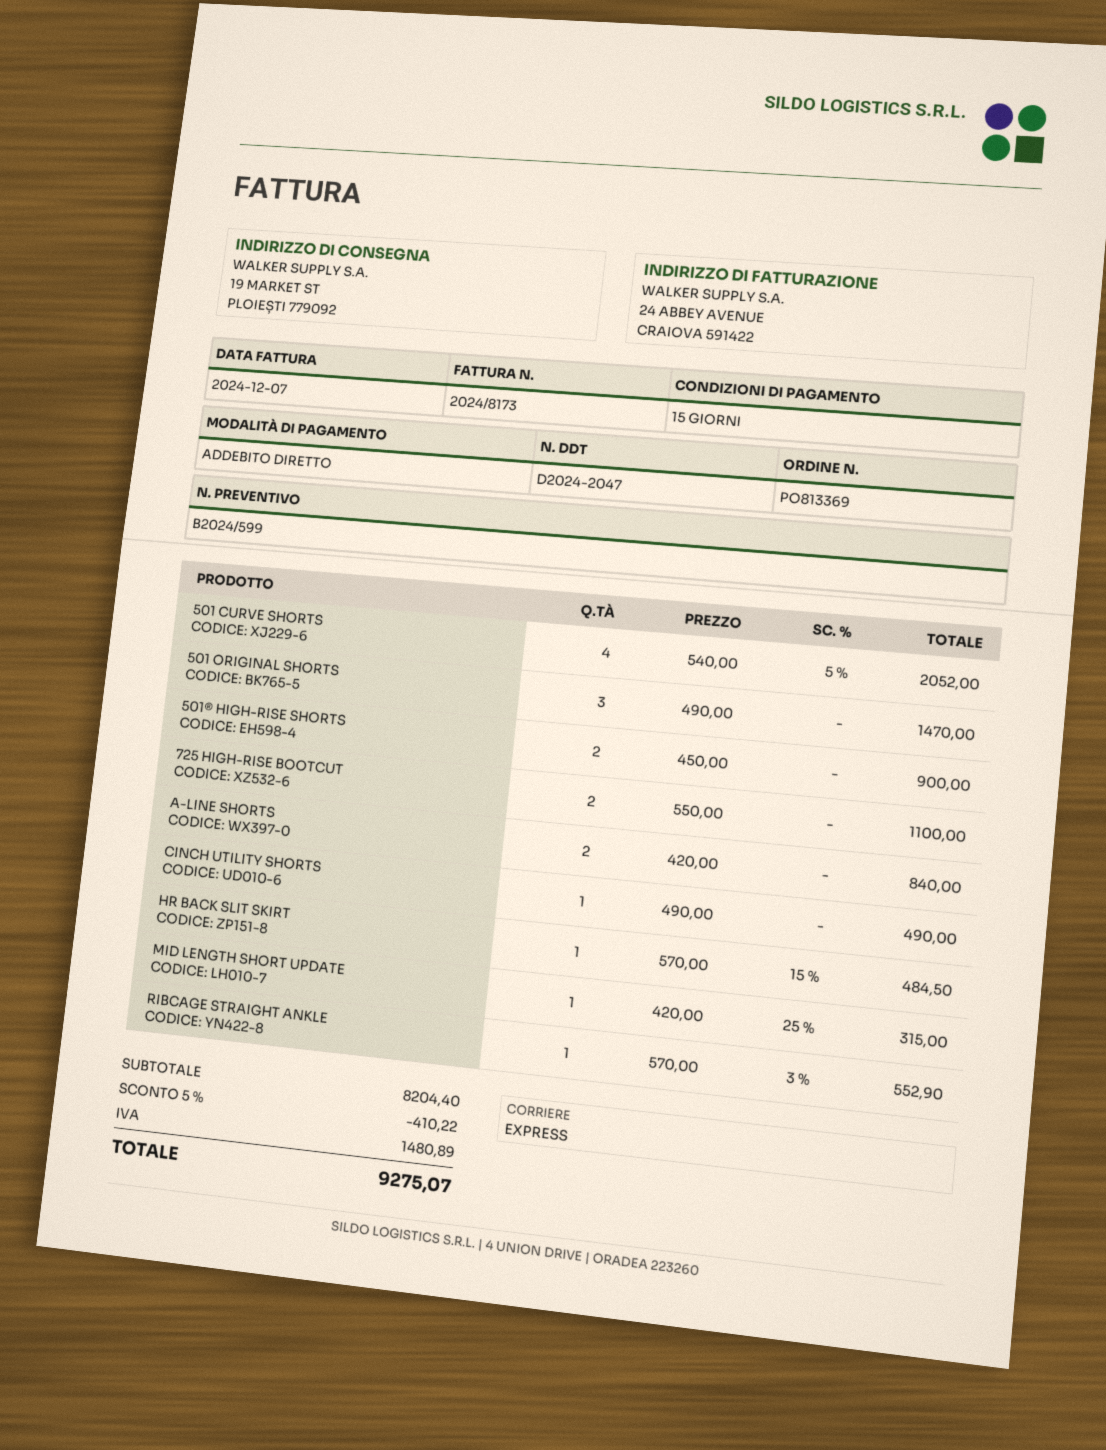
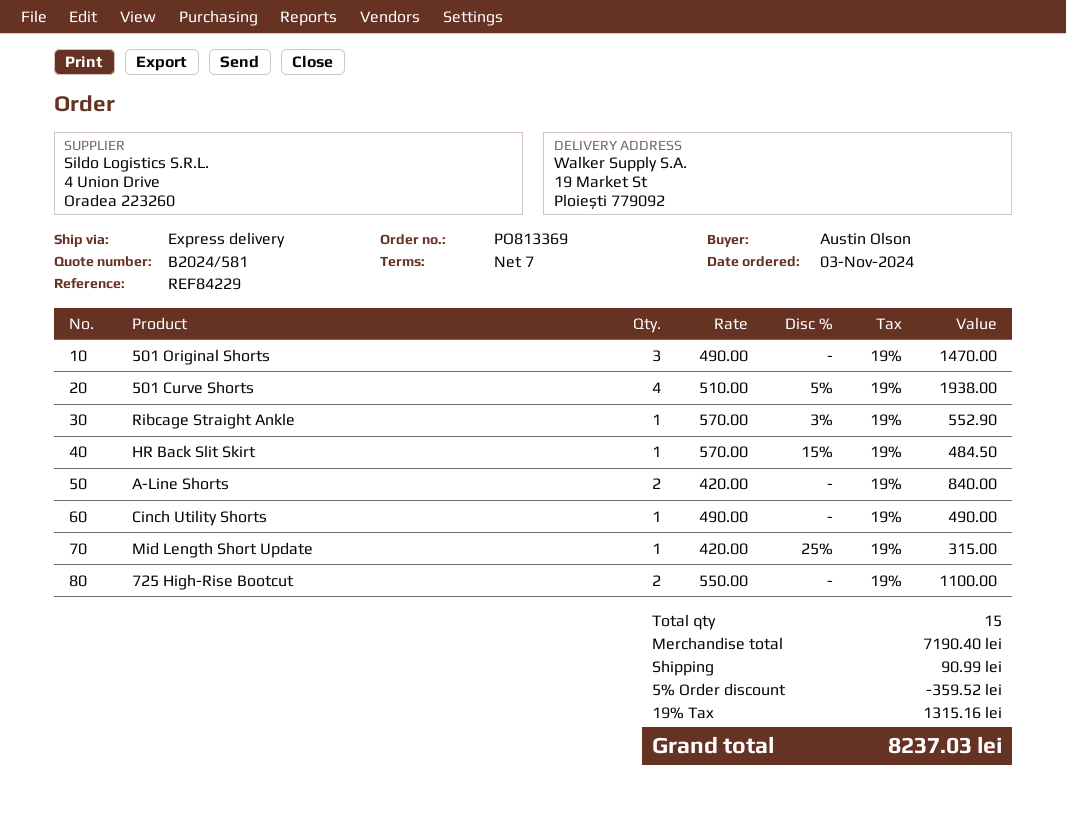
quote number: B2024/599 -> B2024/581
payment terms: 15 days -> 7 days
501 CURVE SHORTS: 4 x 540.00 - 5% = 2052.00 -> 4 x 510.00 - 5% = 1938.00
501® HIGH-RISE SHORTS: 2 x 450.00 = 900.00 -> none
subtotal: 8204.40 -> 7190.40
discount: 5% = 410.22 -> 5% = 359.52
shipping: none -> 90.99
tax: 1480.89 -> 1315.16
total: 9275.07 -> 8237.03

